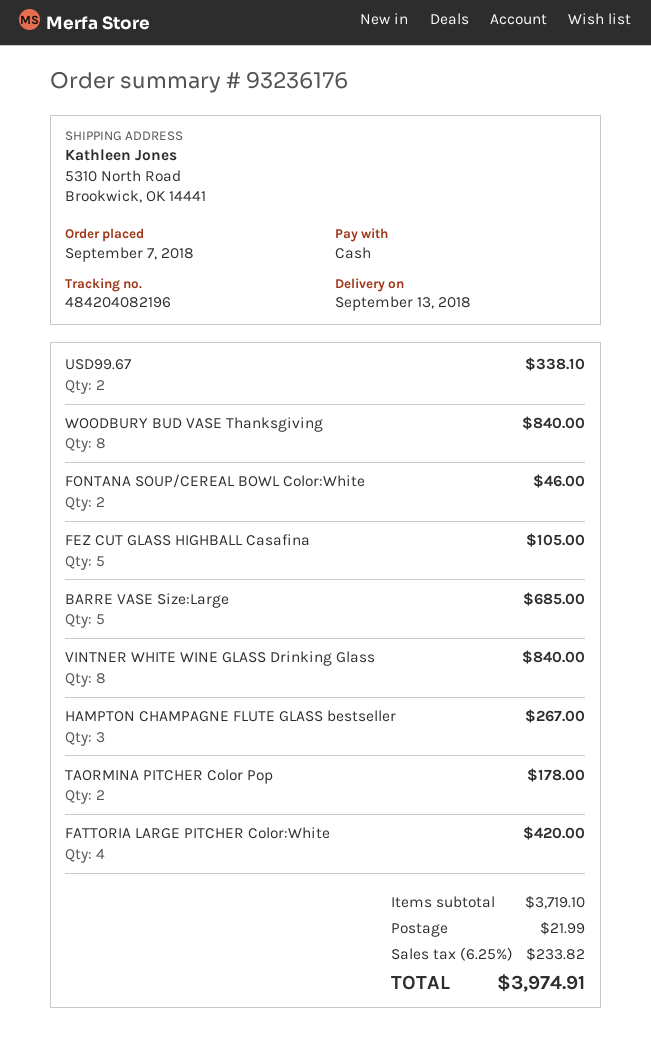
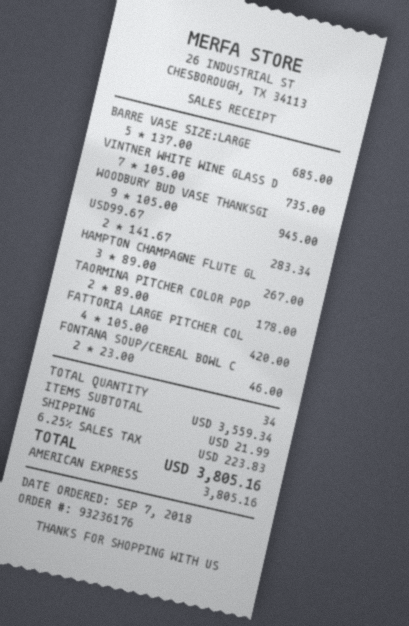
payment method: cash -> American Express
USD99.67: 2 for 338.10 -> 2 for 283.34
WOODBURY BUD VASE Thanksgiving: 8 for 840.00 -> 9 for 945.00
FEZ CUT GLASS HIGHBALL Casafina: 5 for 105.00 -> none
VINTNER WHITE WINE GLASS Drinking Glass: 8 for 840.00 -> 7 for 735.00
subtotal: 3719.10 -> 3559.34
tax: 6.25% = 233.82 -> 6.25% = 223.83
total: 3974.91 -> 3805.16

